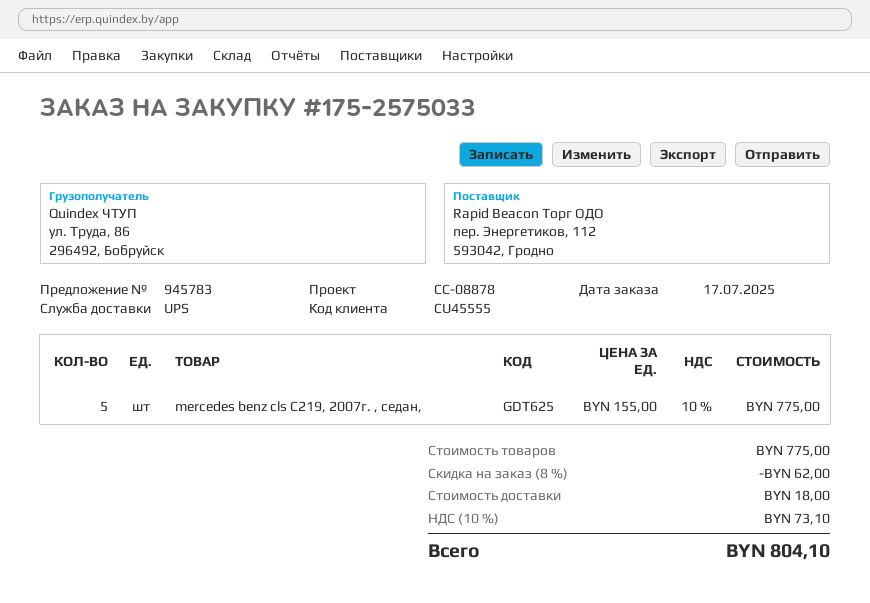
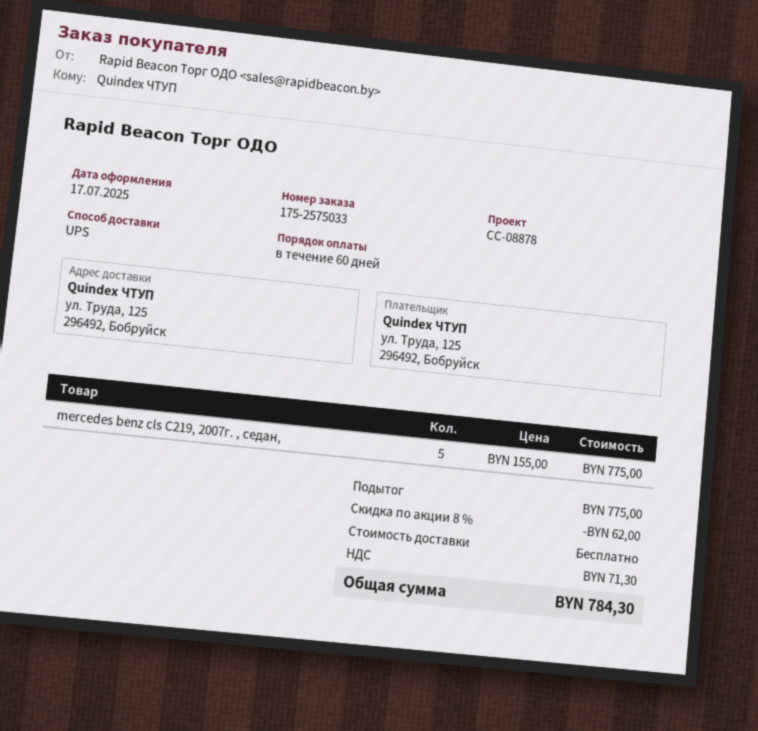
ship to: ул. Труда, 86, 296492, Бобруйск -> ул. Труда, 125, 296492, Бобруйск
shipping: 18.00 -> 0.00
tax: 73.10 -> 71.30
total: 804.10 -> 784.30

